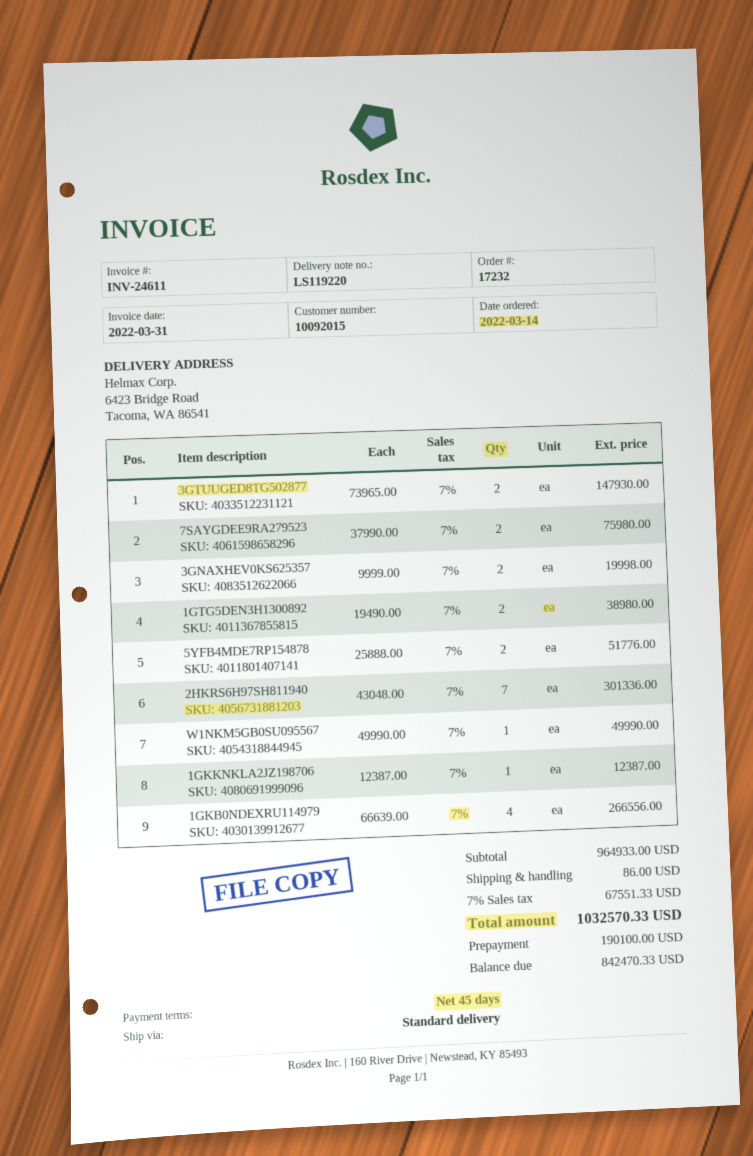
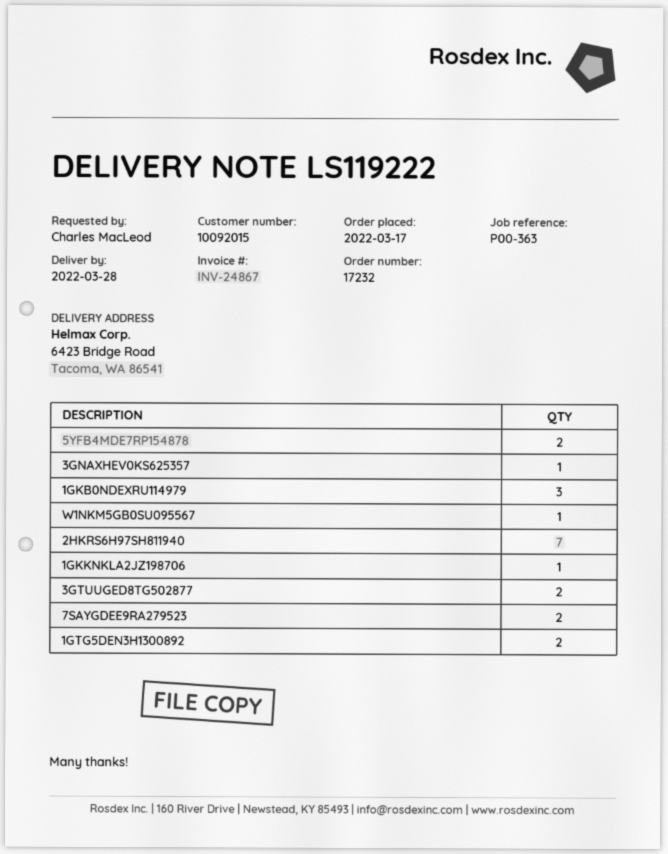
order date: 2022-03-14 -> 2022-03-17
delivery note number: LS119220 -> LS119222
invoice number: INV-24611 -> INV-24867
3GNAXHEV0KS625357: 2 -> 1
1GKB0NDEXRU114979: 4 -> 3

